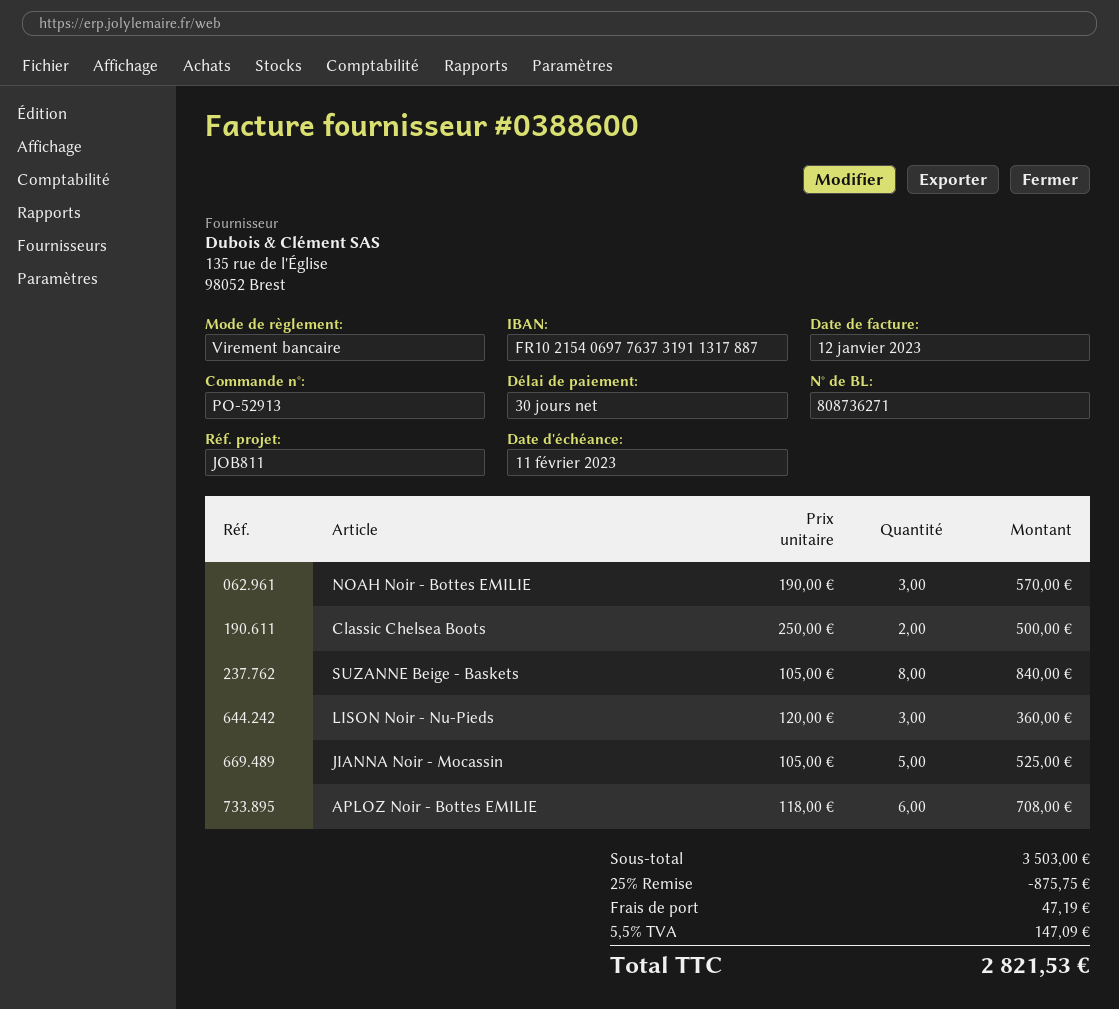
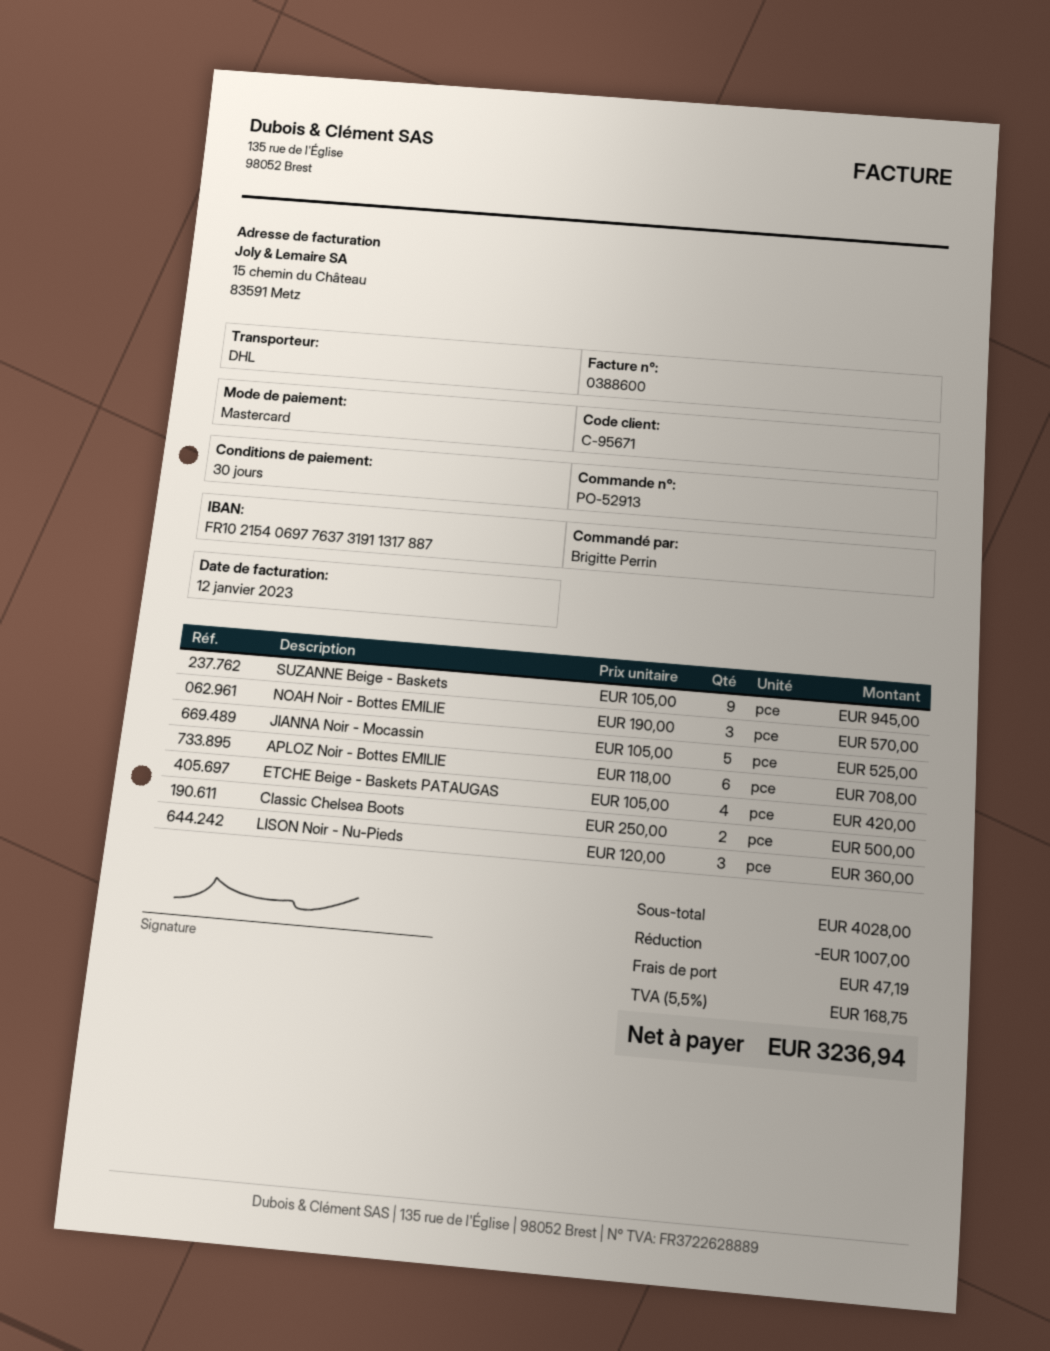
payment method: bank transfer -> Mastercard
SUZANNE Beige - Baskets: 8 x 105.00 = 840.00 -> 9 x 105.00 = 945.00
ETCHE Beige - Baskets PATAUGAS: none -> 4 x 105.00 = 420.00
subtotal: 3503.00 -> 4028.00
discount: 875.75 -> 1007.00
tax: 5.5% = 147.09 -> 5.5% = 168.75
total: 2821.53 -> 3236.94

